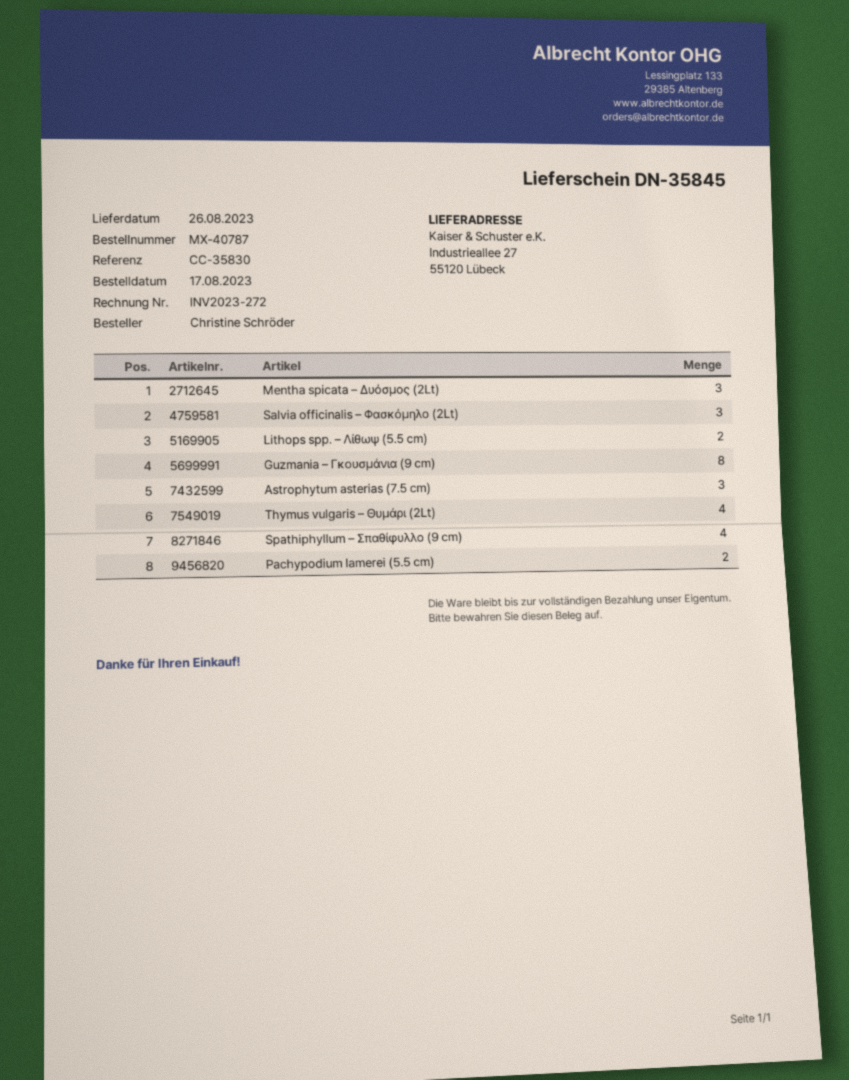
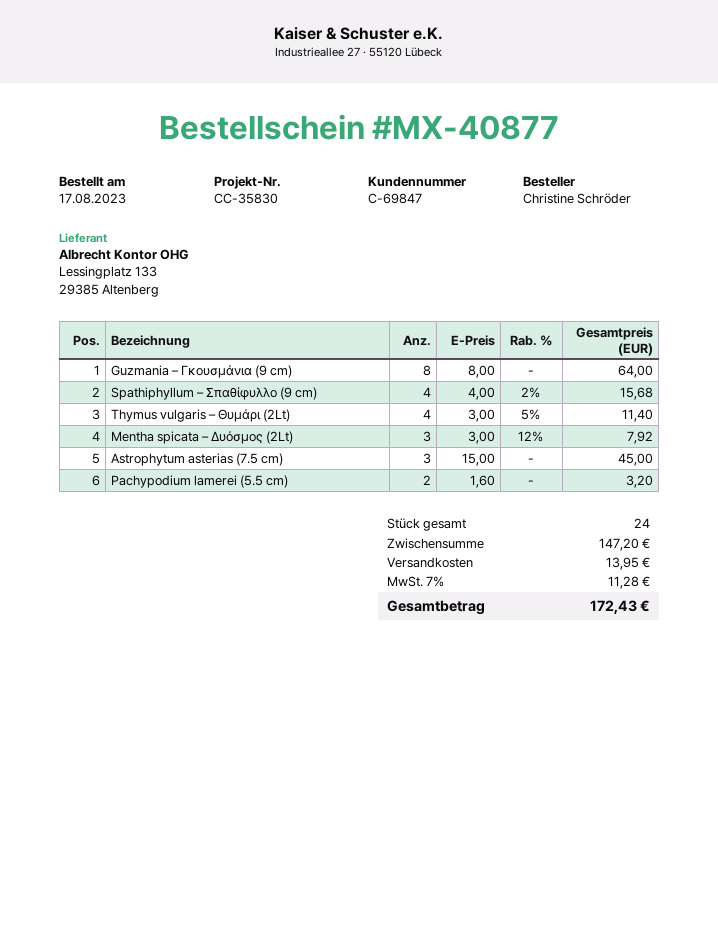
order number: MX-40787 -> MX-40877
Salvia officinalis – Φασκόμηλο (2Lt): 3 -> none
Lithops spp. – Λίθωψ (5.5 cm): 2 -> none

